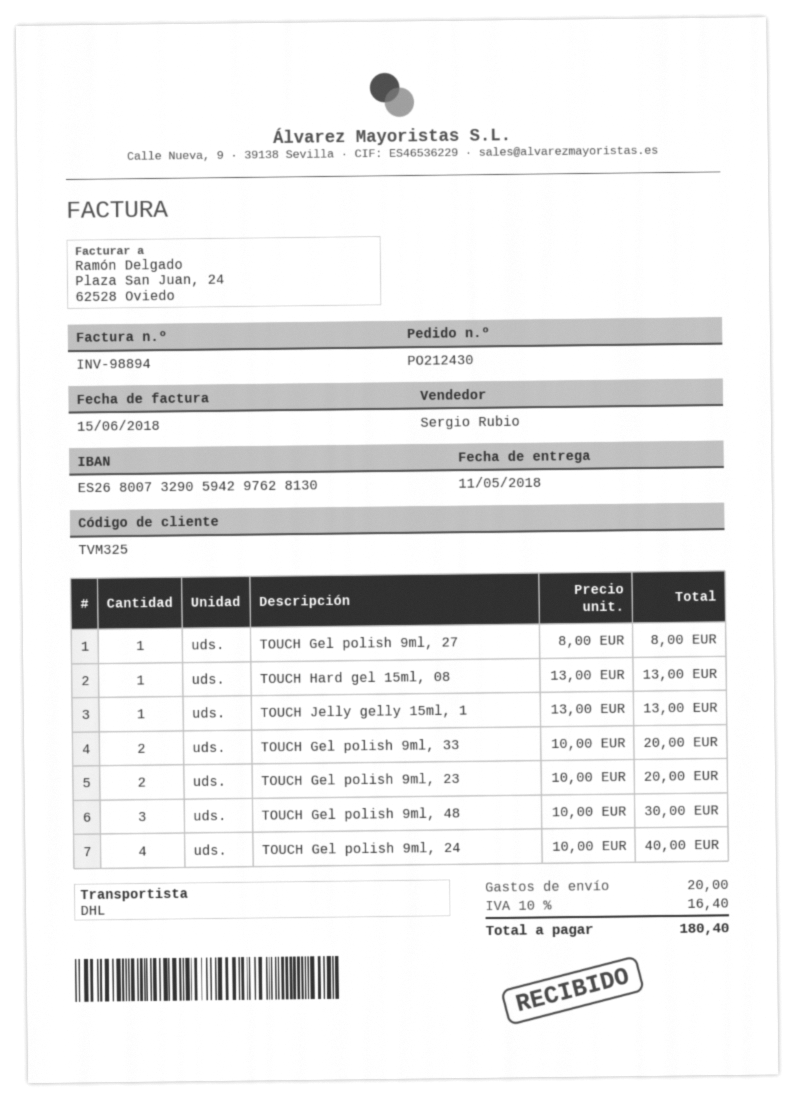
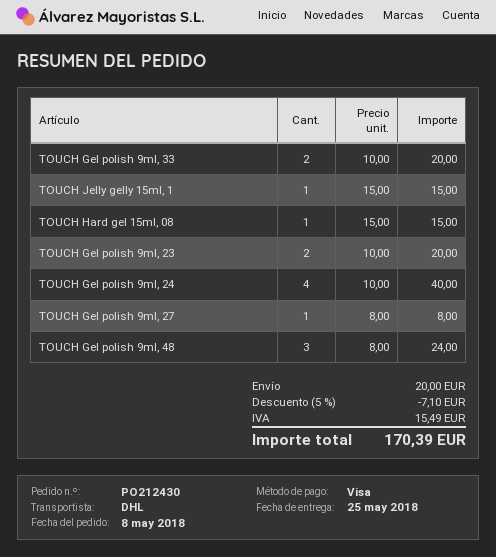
delivery date: 2018-05-11 -> 2018-05-25
TOUCH Hard gel 15ml, 08: 1 x 13.00 = 13.00 -> 1 x 15.00 = 15.00
TOUCH Jelly gelly 15ml, 1: 1 x 13.00 = 13.00 -> 1 x 15.00 = 15.00
TOUCH Gel polish 9ml, 48: 3 x 10.00 = 30.00 -> 3 x 8.00 = 24.00
discount: none -> 5% = 7.10
tax: 16.40 -> 15.49
total: 180.40 -> 170.39

